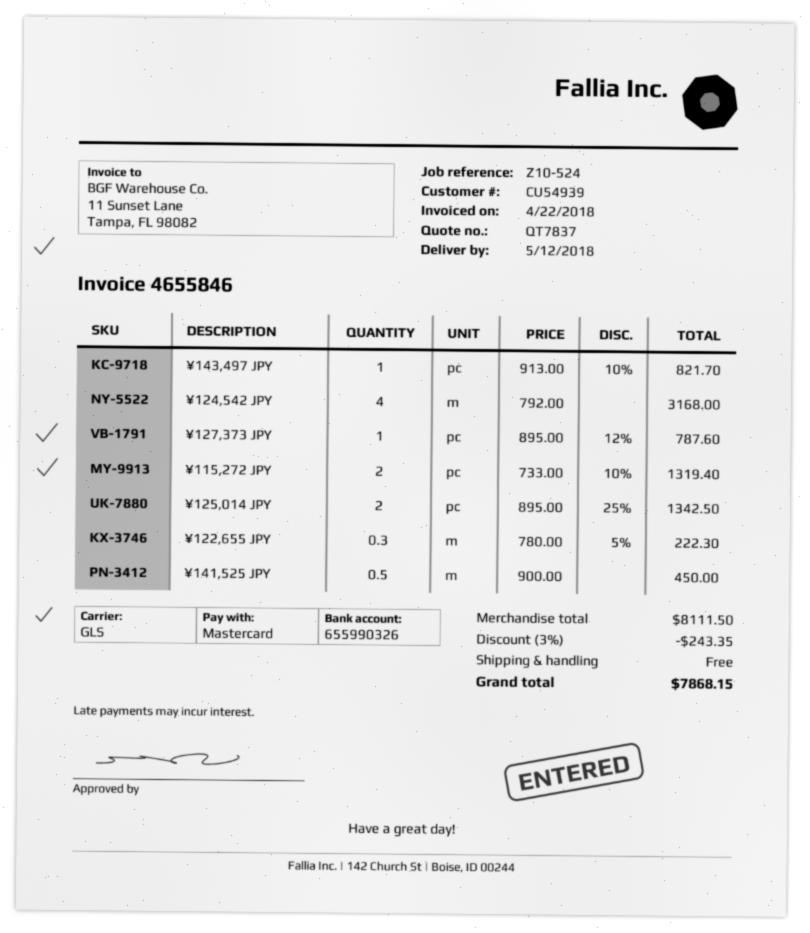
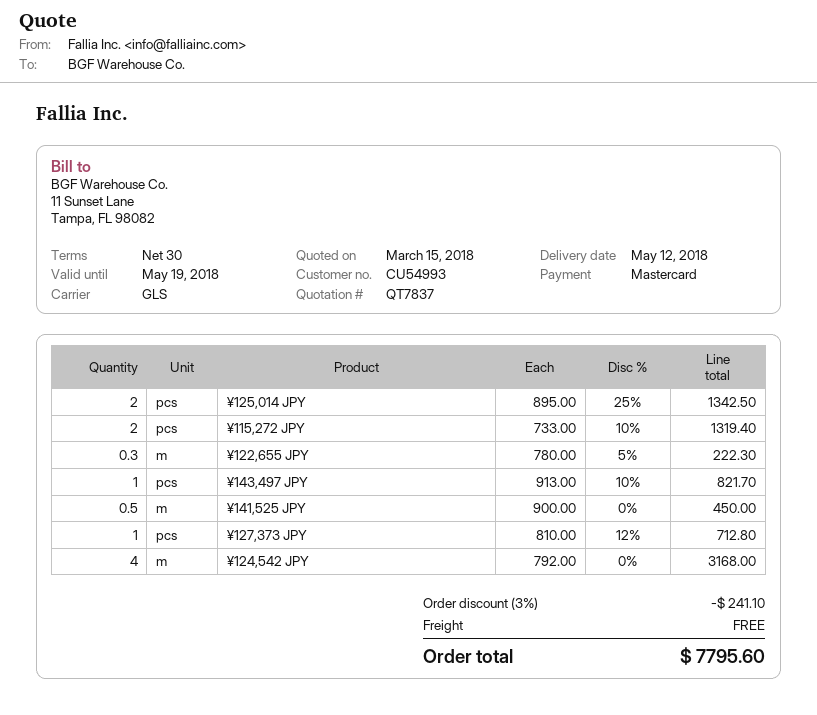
customer number: CU54939 -> CU54993
¥127,373 JPY: 1 x 895.00 - 12% = 787.60 -> 1 x 810.00 - 12% = 712.80
discount: 3% = 243.35 -> 3% = 241.10
total: 7868.15 -> 7795.60

